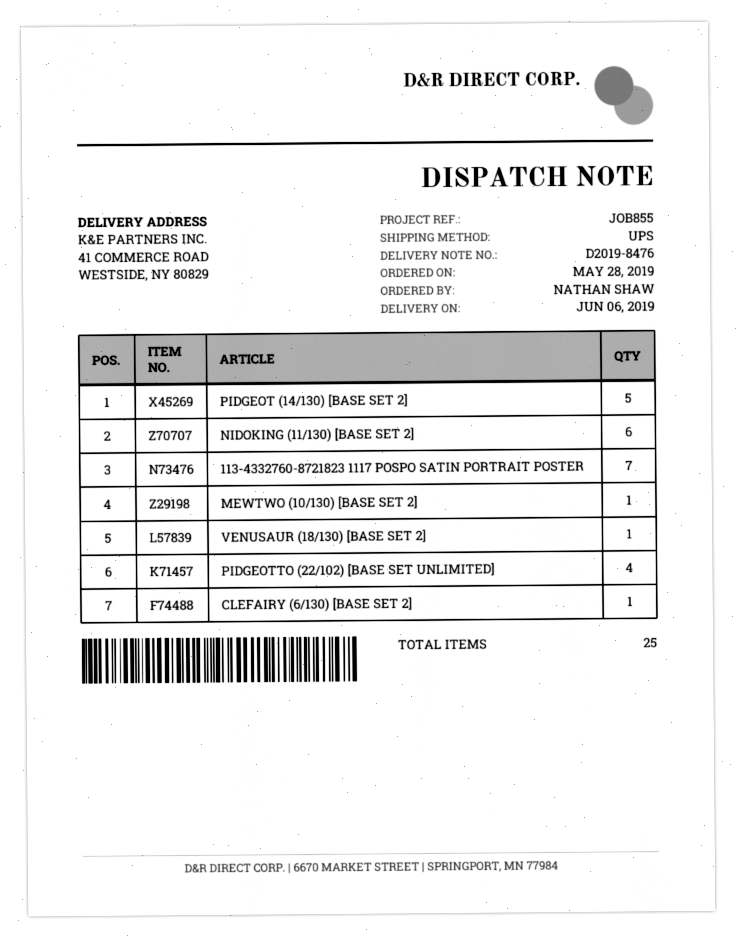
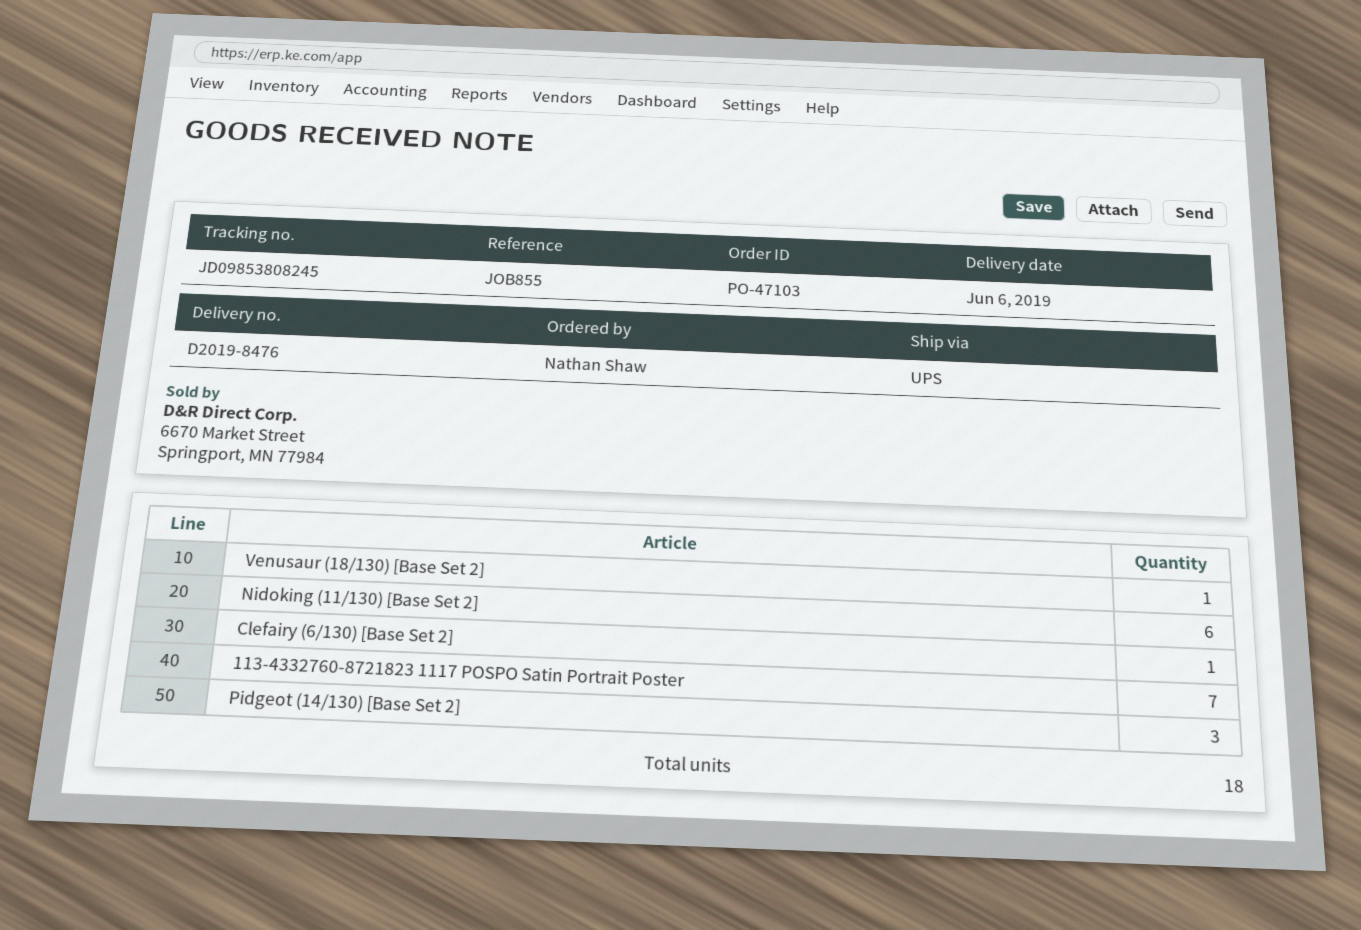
PIDGEOT (14/130) [BASE SET 2]: 5 -> 3
MEWTWO (10/130) [BASE SET 2]: 1 -> none
PIDGEOTTO (22/102) [BASE SET UNLIMITED]: 4 -> none
total quantity: 25 -> 18

